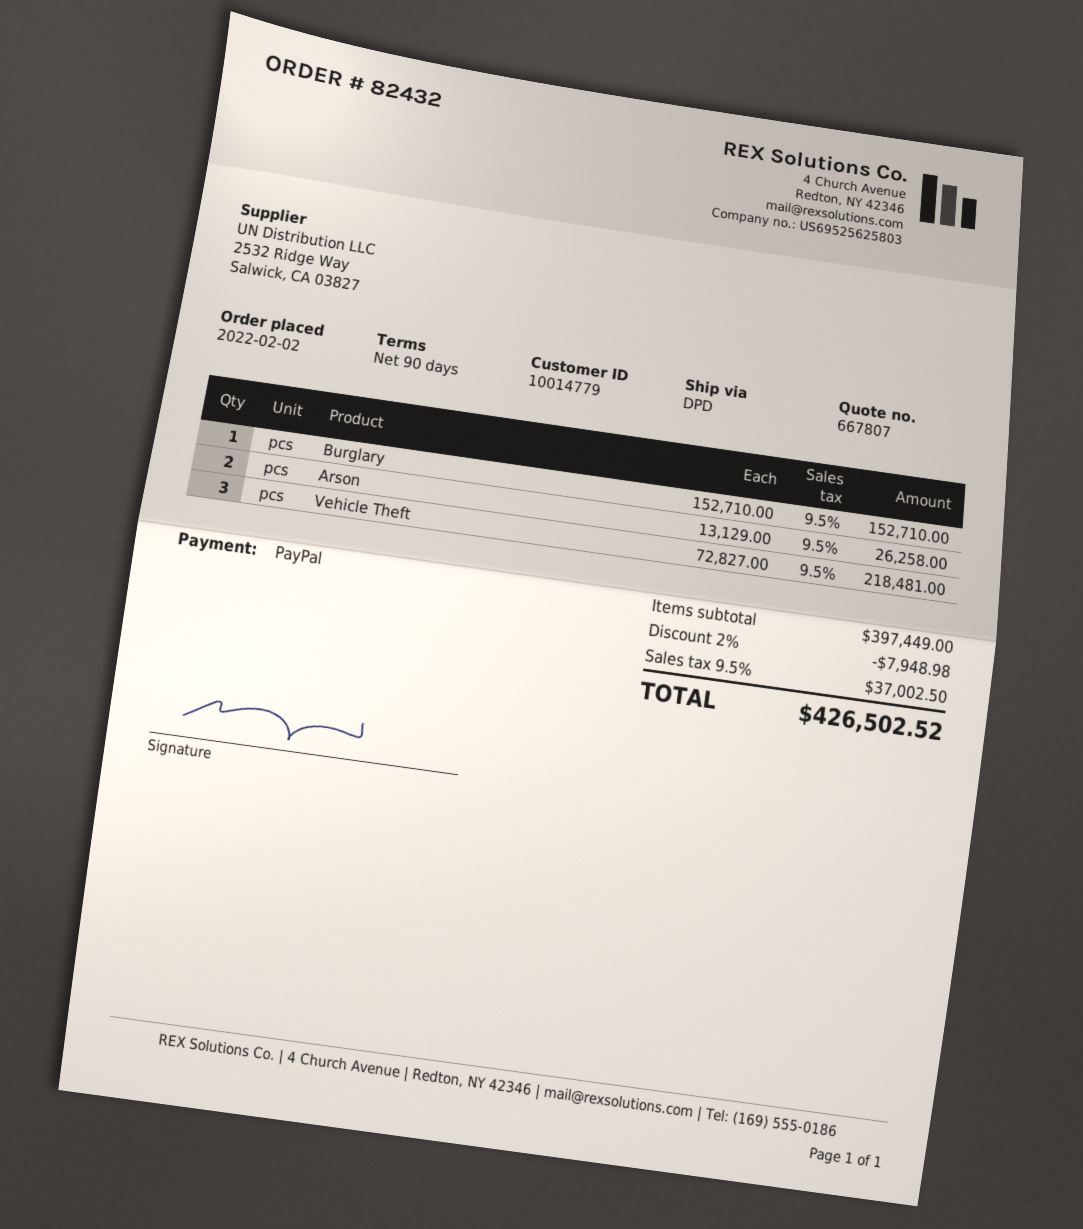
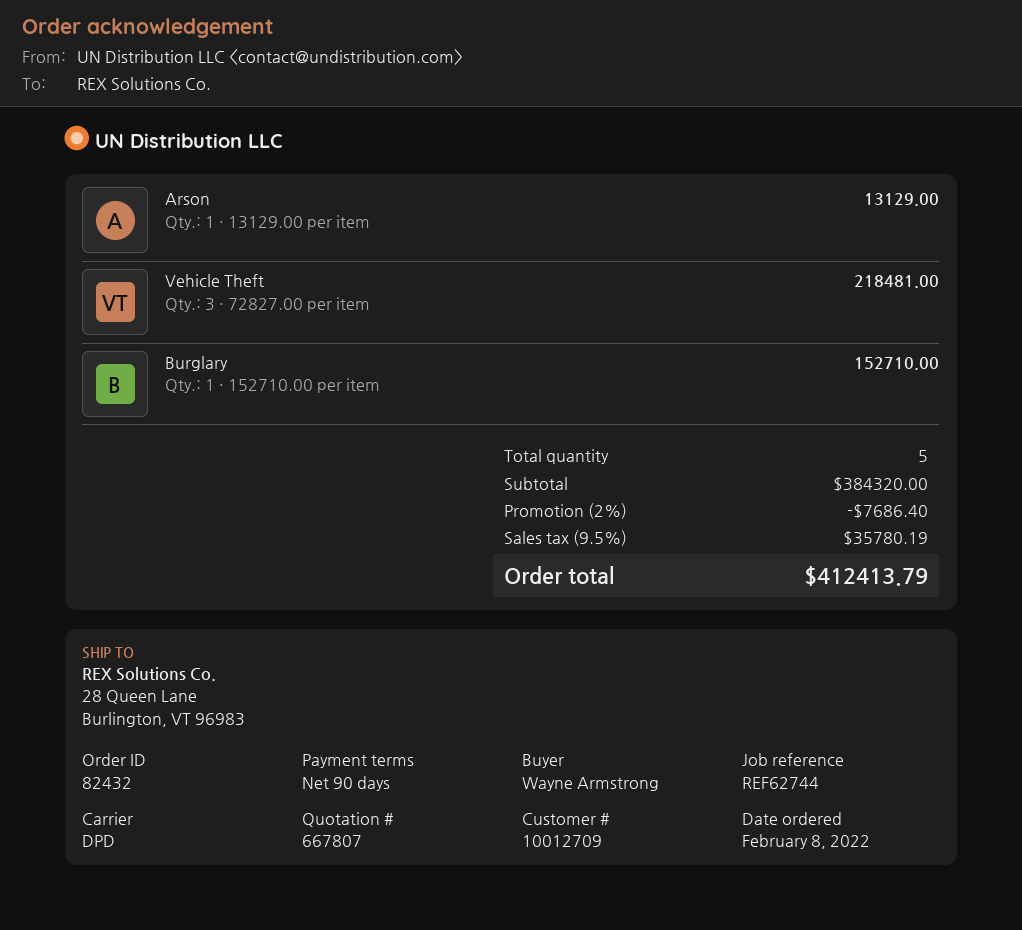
order date: 2022-02-02 -> 2022-02-08
customer number: 10014779 -> 10012709
Arson: 2 x 13129.00 = 26258.00 -> 1 x 13129.00 = 13129.00
subtotal: 397449.00 -> 384320.00
discount: 2% = 7948.98 -> 2% = 7686.40
tax: 9.5% = 37002.50 -> 9.5% = 35780.19
total: 426502.52 -> 412413.79

